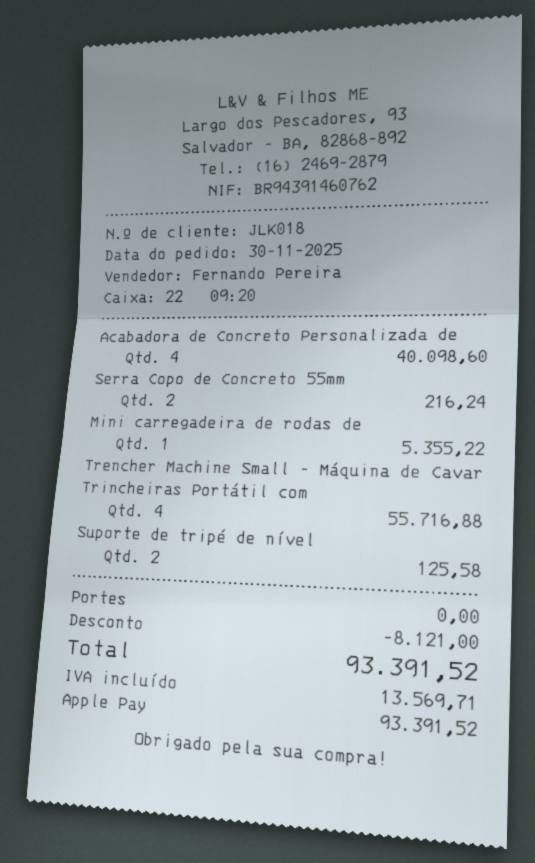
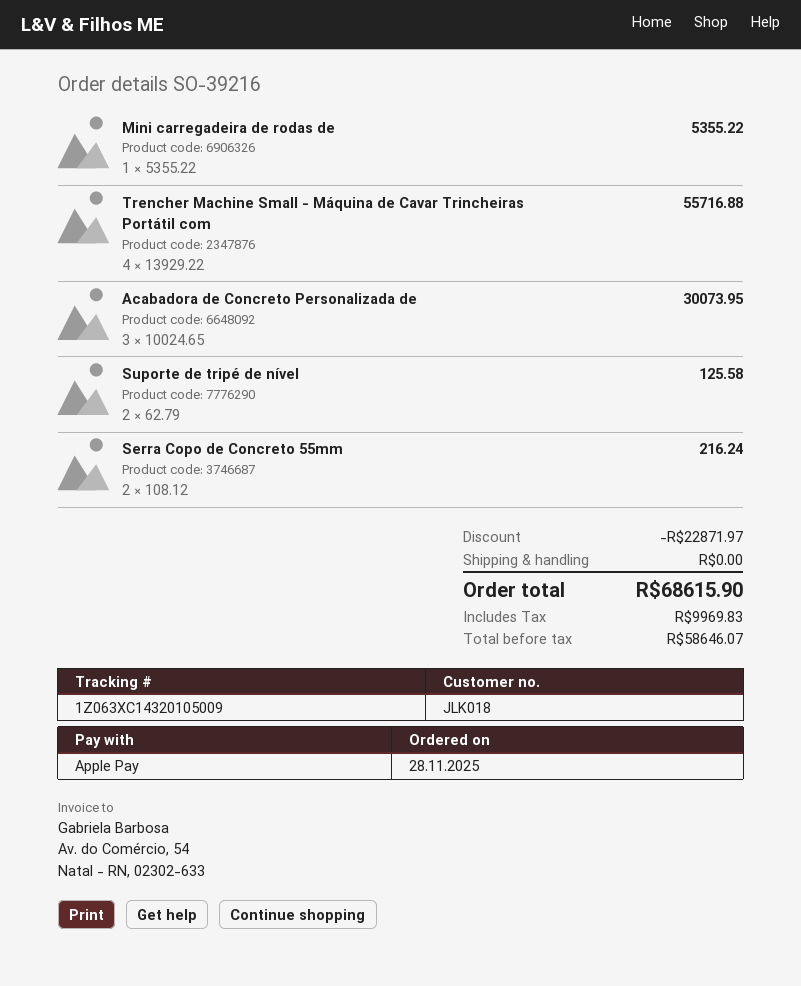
order date: 2025-11-30 -> 2025-11-28
Acabadora de Concreto Personalizada de: 4 for 40098.60 -> 3 for 30073.95
discount: 8121.00 -> 22871.97
tax: 13569.71 -> 9969.83
total: 93391.52 -> 68615.90

